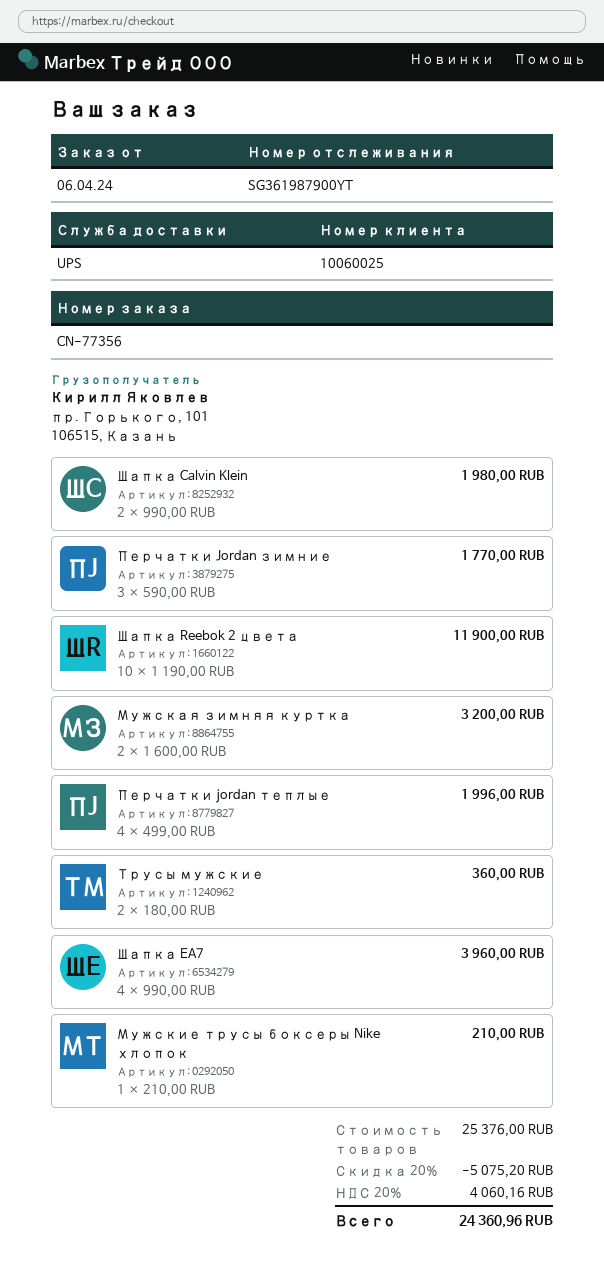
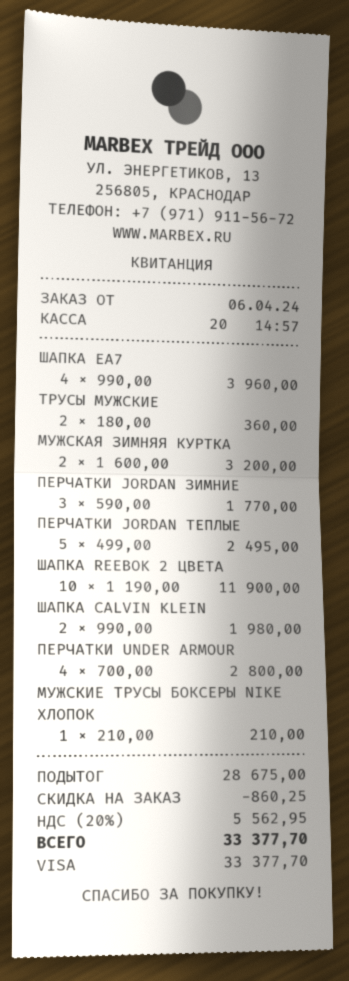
Перчатки jordan теплые: 4 x 499.00 = 1996.00 -> 5 x 499.00 = 2495.00
ПЕРЧАТКИ UNDER ARMOUR: none -> 4 x 700.00 = 2800.00
subtotal: 25376.00 -> 28675.00
discount: 5075.20 -> 860.25
tax: 20% = 4060.16 -> 20% = 5562.95
total: 24360.96 -> 33377.70

